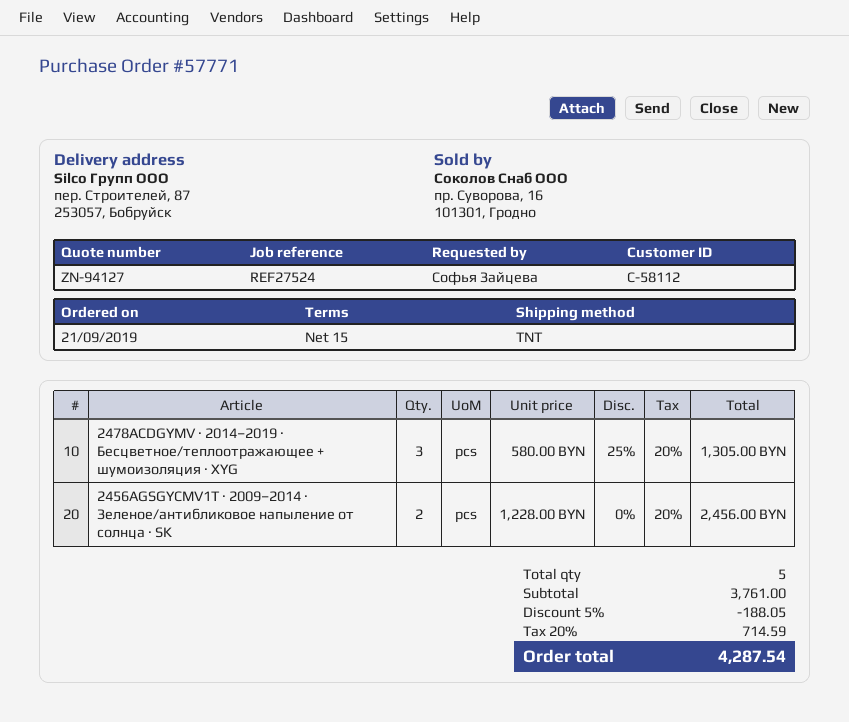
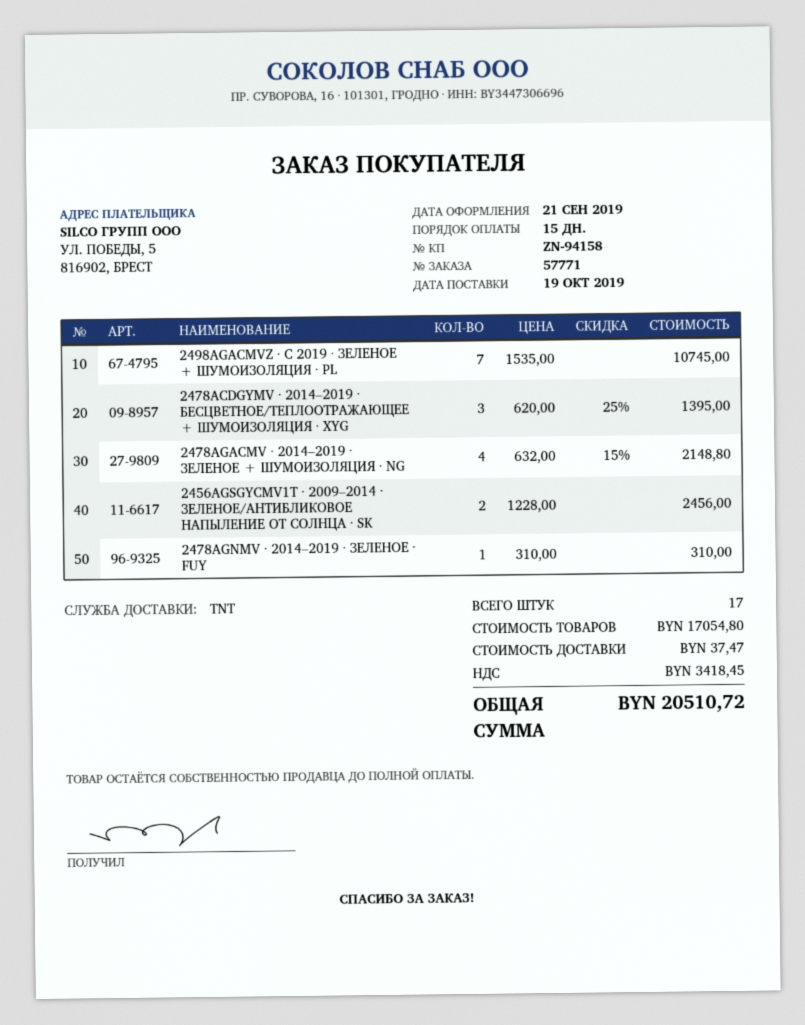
quote number: ZN-94127 -> ZN-94158
2478ACDGYMV · 2014–2019 · Бесцветное/теплоотражающее + шумоизоляция · XYG: 3 x 580.00 - 25% = 1305.00 -> 3 x 620.00 - 25% = 1395.00
2498AGACMVZ · С 2019 · ЗЕЛЕНОЕ + ШУМОИЗОЛЯЦИЯ · PL: none -> 7 x 1535.00 = 10745.00
2478AGACMV · 2014–2019 · ЗЕЛЕНОЕ + ШУМОИЗОЛЯЦИЯ · NG: none -> 4 x 632.00 - 15% = 2148.80
2478AGNMV · 2014–2019 · ЗЕЛЕНОЕ · FUY: none -> 1 x 310.00 = 310.00
total quantity: 5 -> 17
subtotal: 3761.00 -> 17054.80
discount: 5% = 188.05 -> none
shipping: none -> 37.47
tax: 714.59 -> 3418.45
total: 4287.54 -> 20510.72

